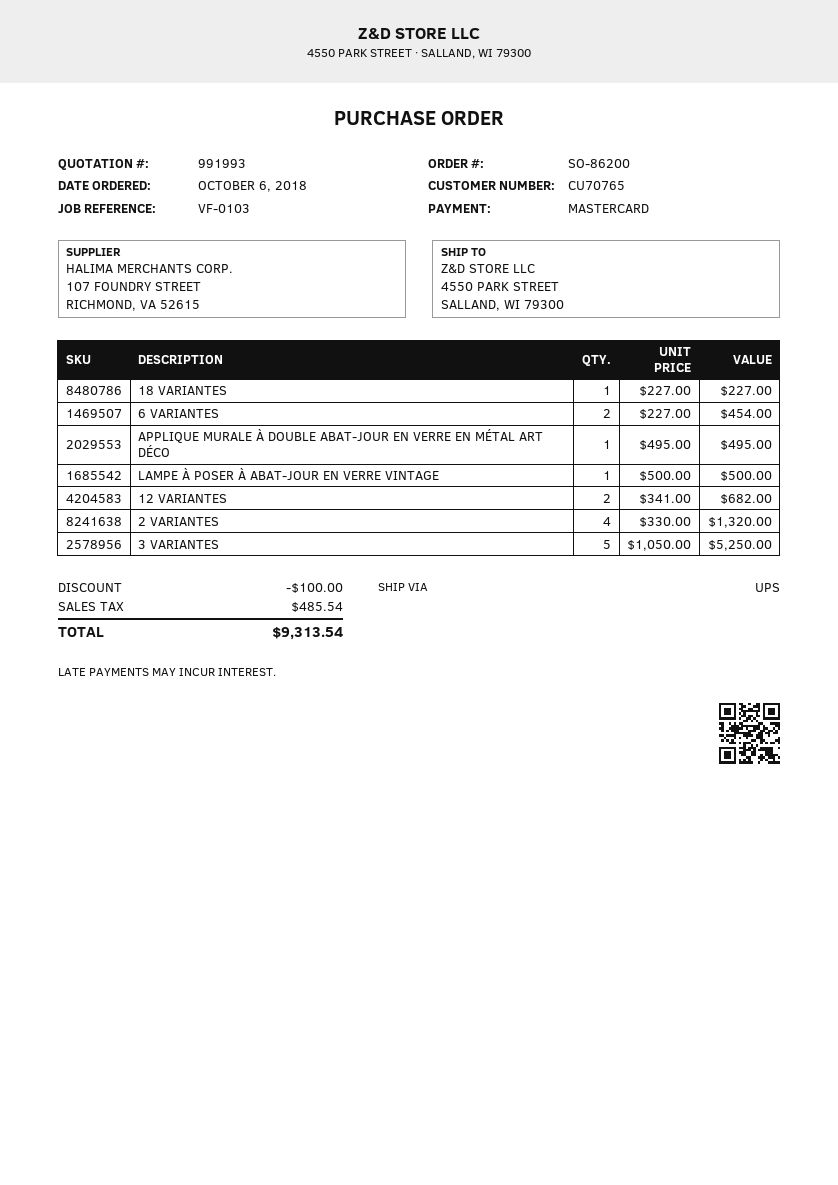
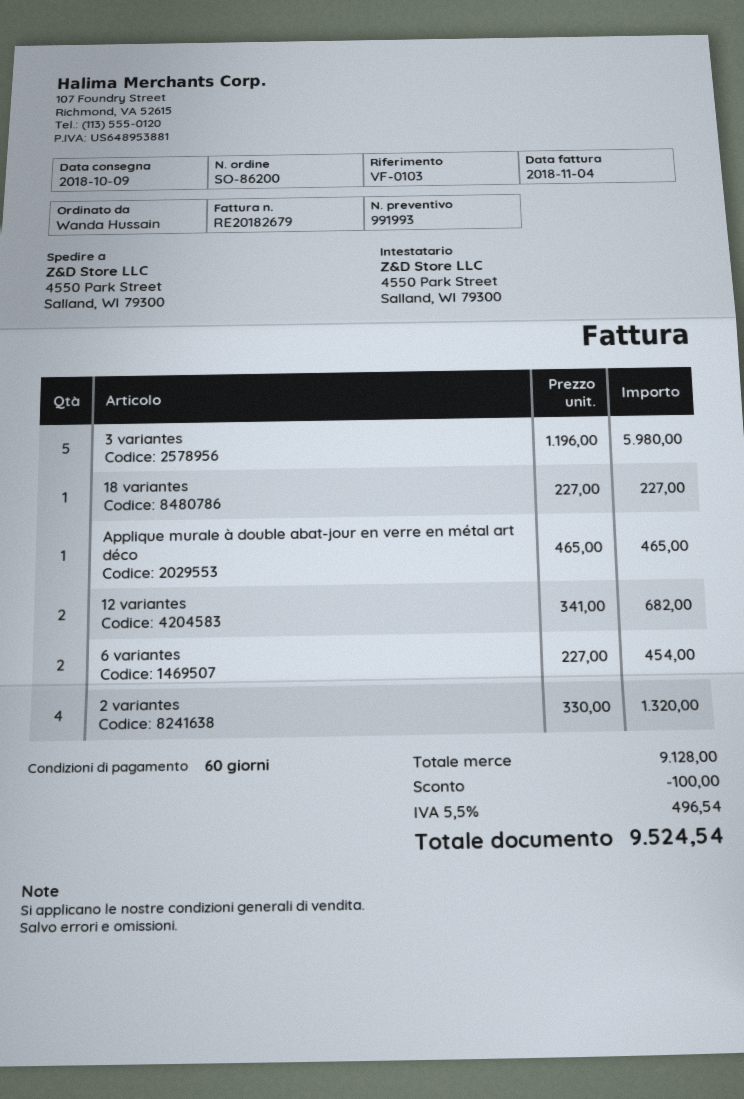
APPLIQUE MURALE À DOUBLE ABAT-JOUR EN VERRE EN MÉTAL ART DÉCO: 1 x 495.00 = 495.00 -> 1 x 465.00 = 465.00
LAMPE À POSER À ABAT-JOUR EN VERRE VINTAGE: 1 x 500.00 = 500.00 -> none
3 VARIANTES: 5 x 1050.00 = 5250.00 -> 5 x 1196.00 = 5980.00
tax: 485.54 -> 496.54
total: 9313.54 -> 9524.54

